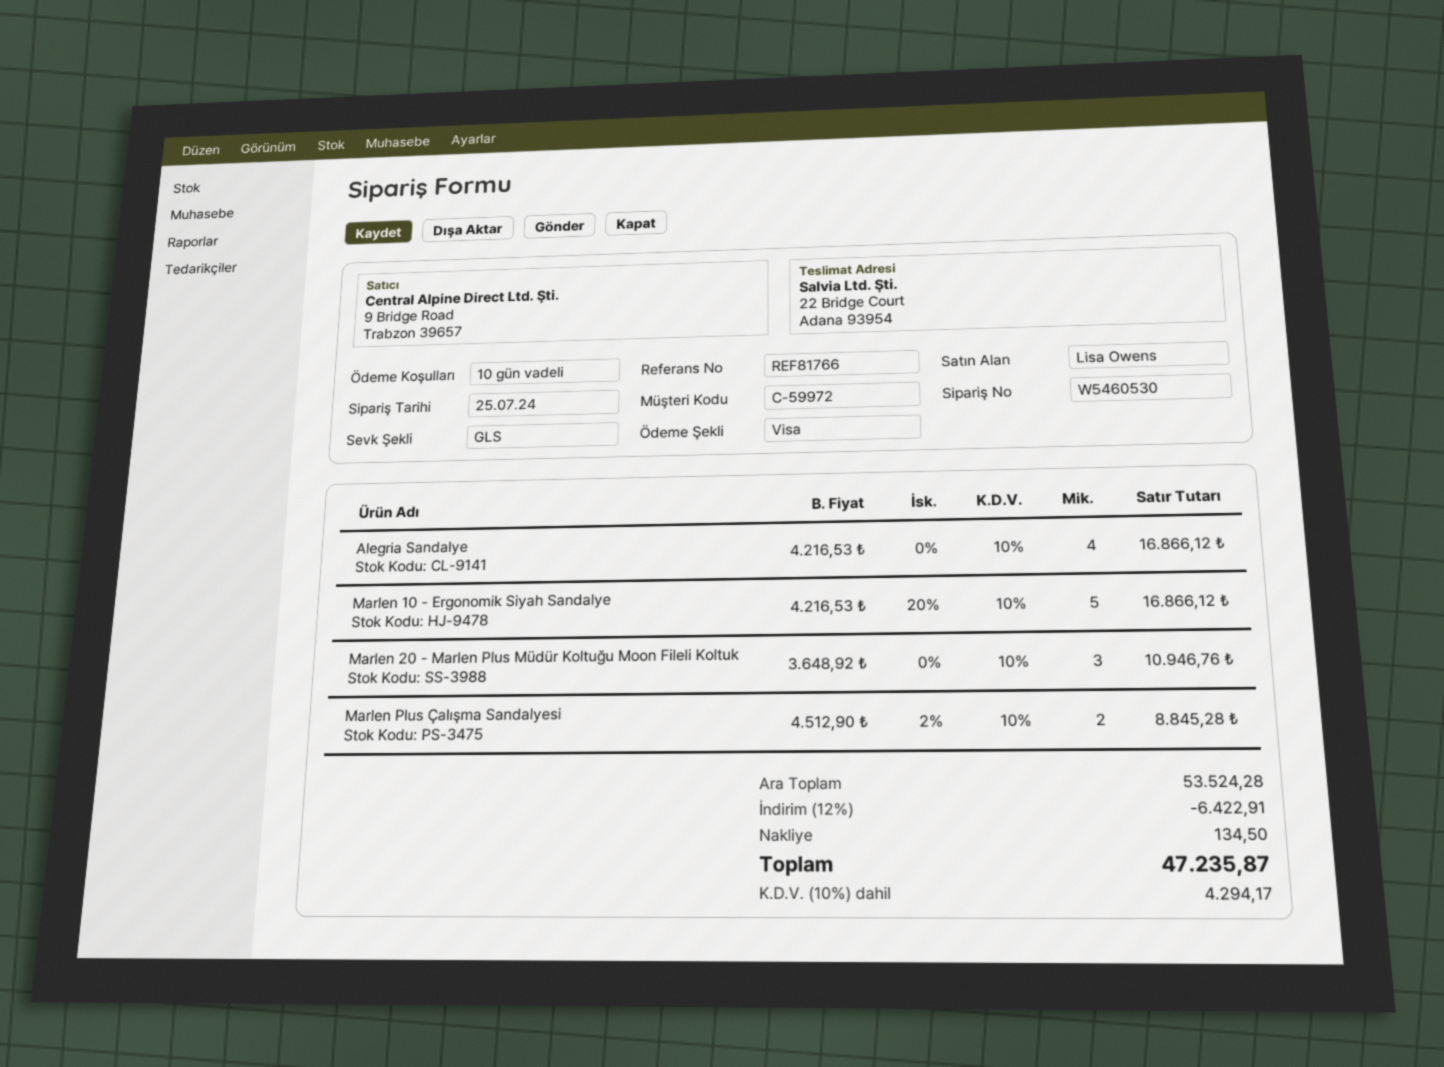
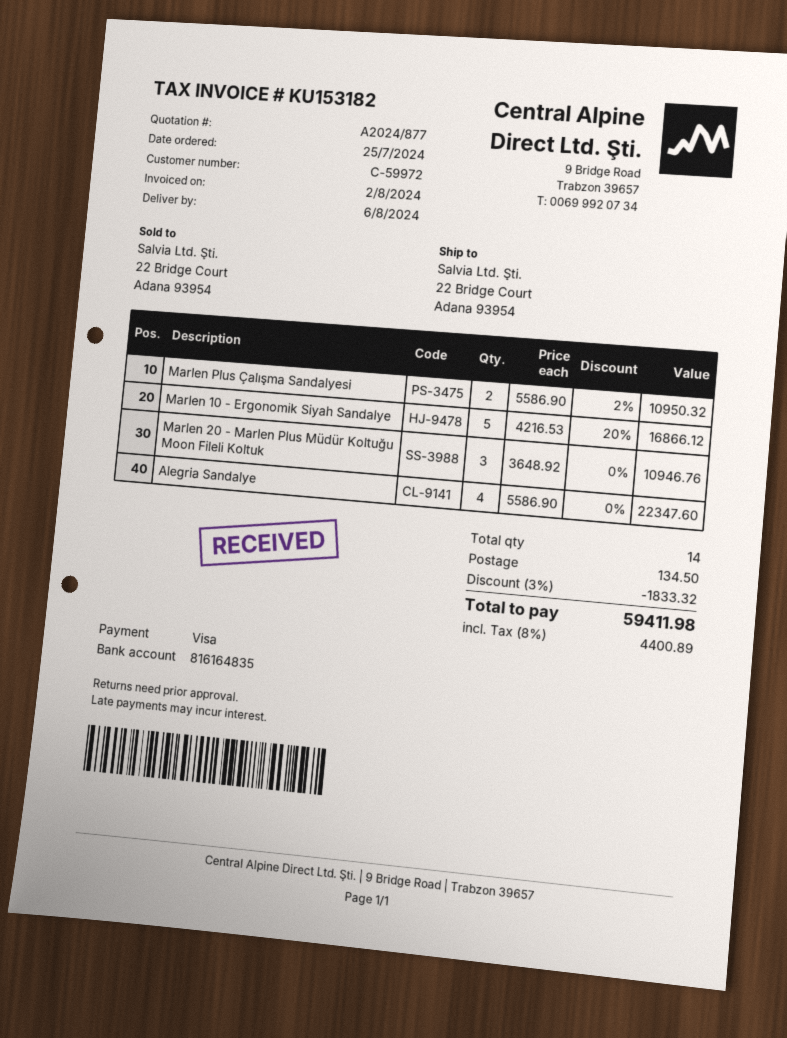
Alegria Sandalye: 4 x 4216.53 = 16866.12 -> 4 x 5586.90 = 22347.60
Marlen Plus Çalışma Sandalyesi: 2 x 4512.90 - 2% = 8845.28 -> 2 x 5586.90 - 2% = 10950.32
discount: 12% = 6422.91 -> 3% = 1833.32
tax: 10% = 4294.17 -> 8% = 4400.89
total: 47235.87 -> 59411.98

